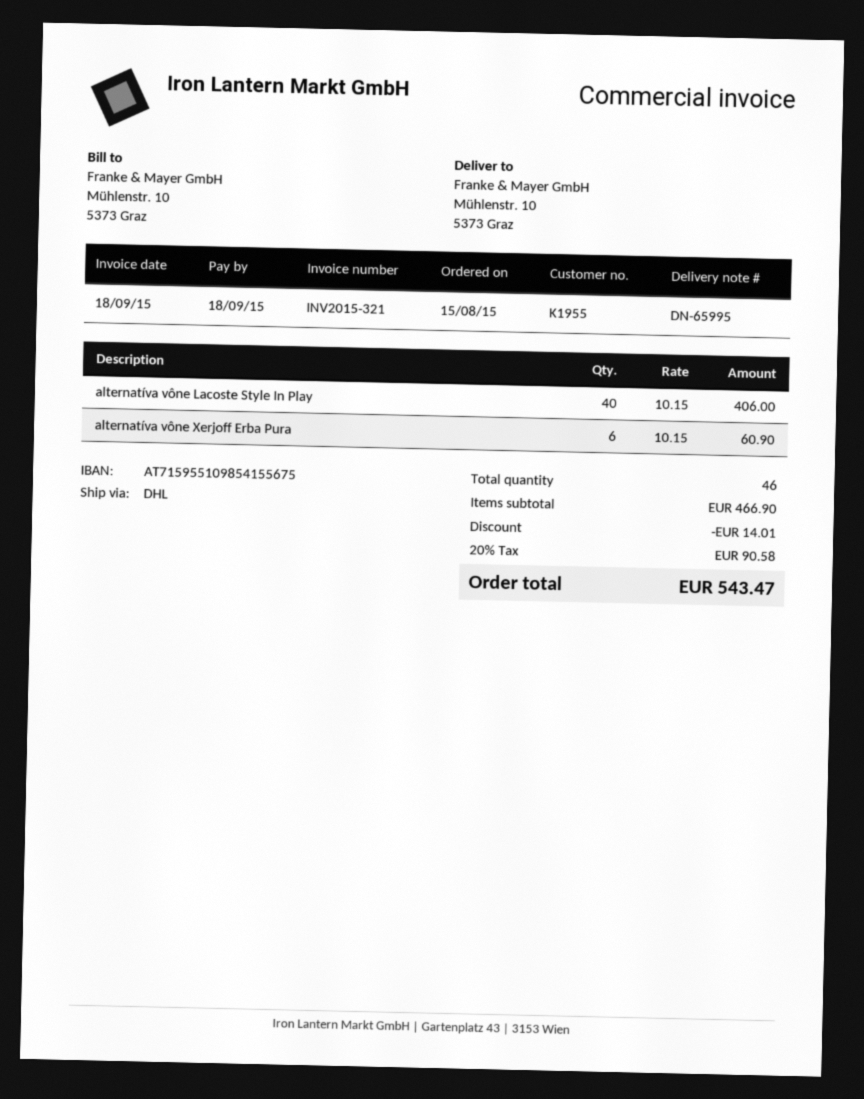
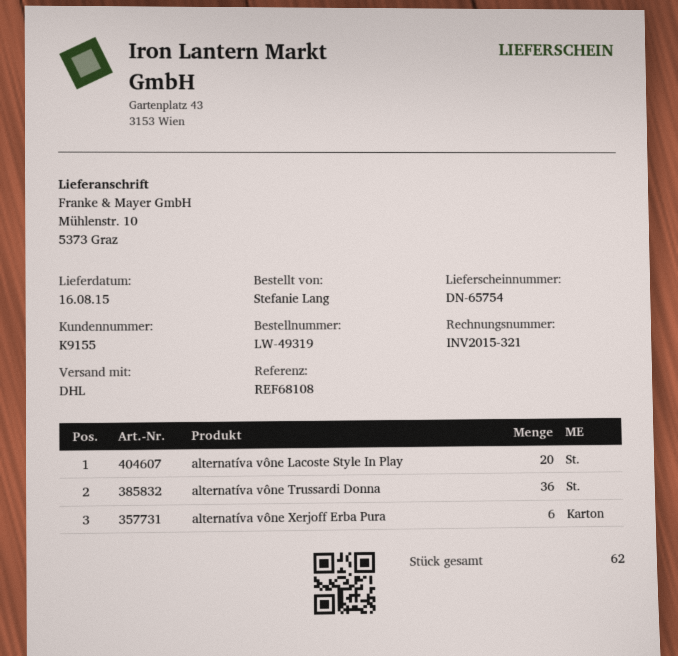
delivery note number: DN-65995 -> DN-65754
customer number: K1955 -> K9155
alternatíva vône Lacoste Style In Play: 40 -> 20
alternatíva vône Trussardi Donna: none -> 36
total quantity: 46 -> 62

